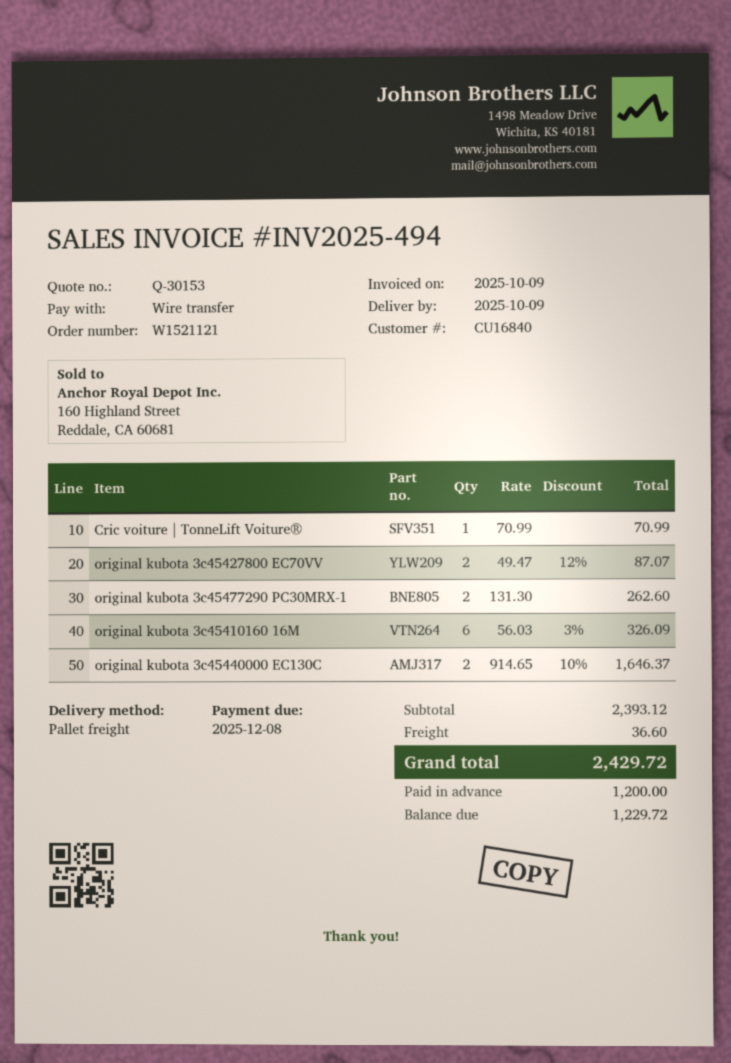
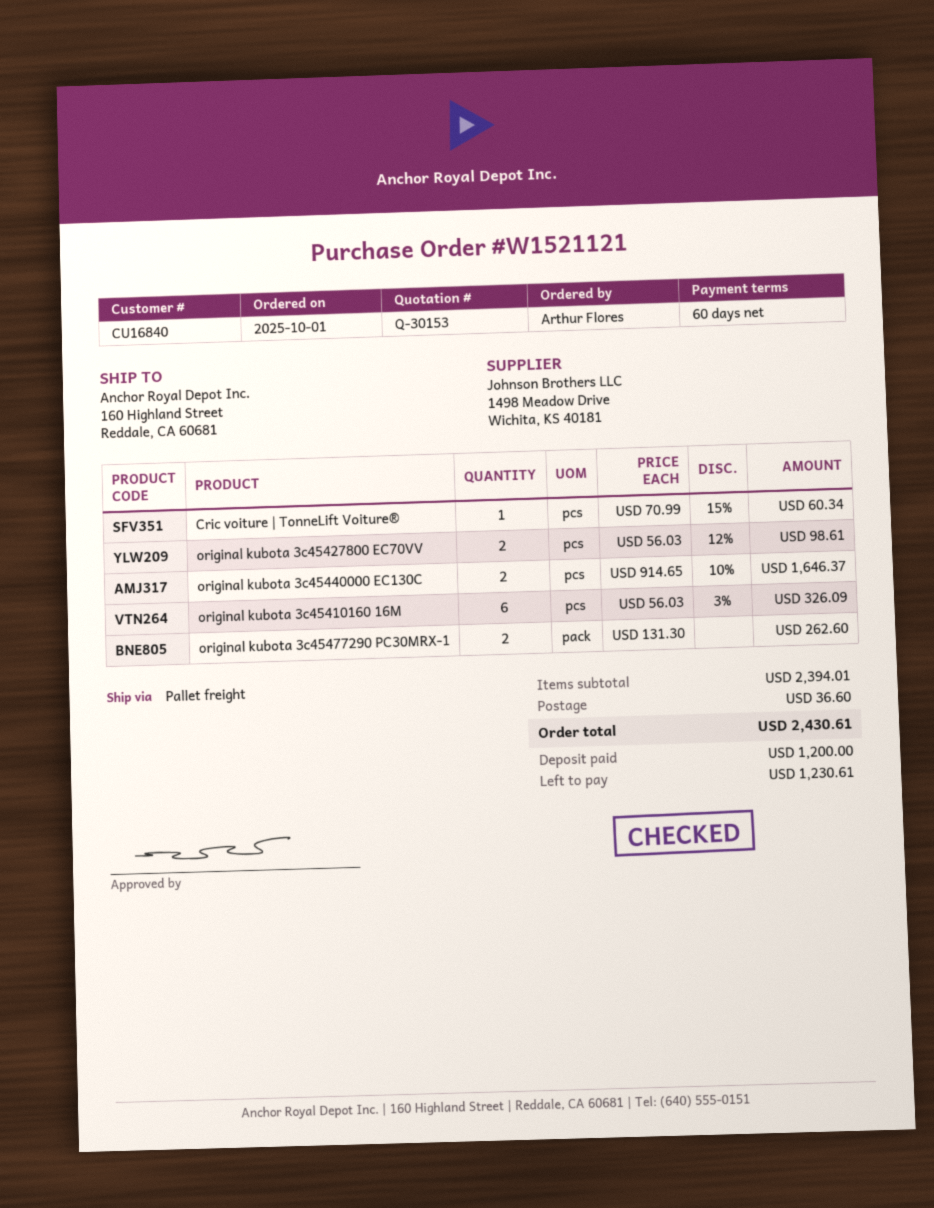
Cric voiture | TonneLift Voiture®: 1 x 70.99 = 70.99 -> 1 x 70.99 - 15% = 60.34
original kubota 3c45427800 EC70VV: 2 x 49.47 - 12% = 87.07 -> 2 x 56.03 - 12% = 98.61
subtotal: 2393.12 -> 2394.01
total: 2429.72 -> 2430.61
balance: 1229.72 -> 1230.61

